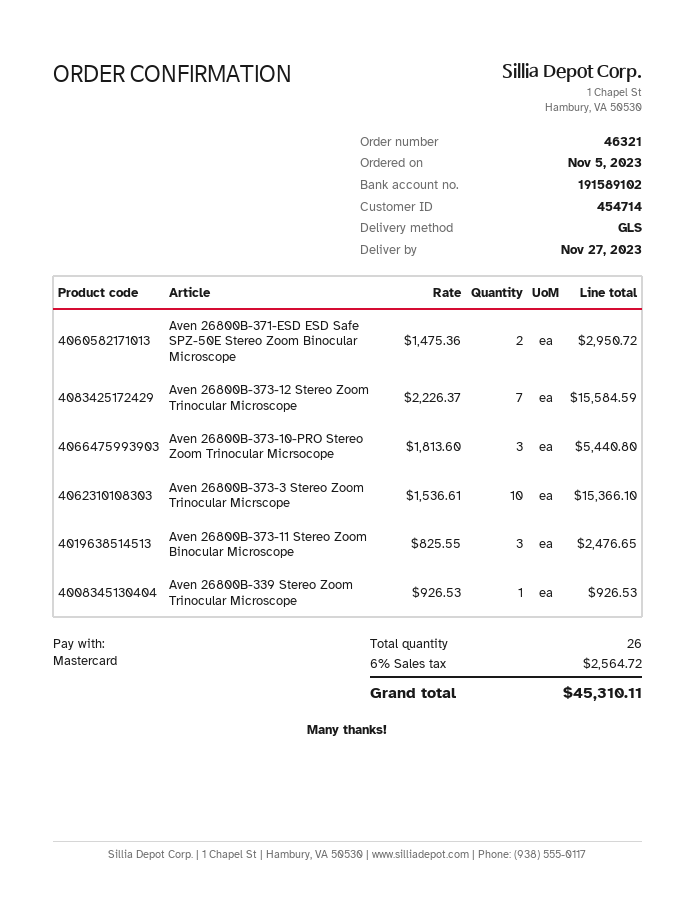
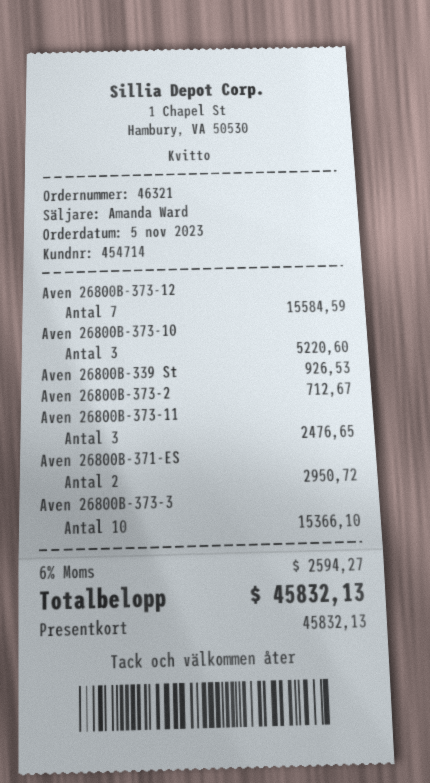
payment method: Mastercard -> gift card
Aven 26800B-373-10-PRO Stereo Zoom Trinocular Micrsocope: 3 for 5440.80 -> 3 for 5220.60
Aven 26800B-373-2: none -> 1 for 712.67
tax: 6% = 2564.72 -> 6% = 2594.27
total: 45310.11 -> 45832.13

